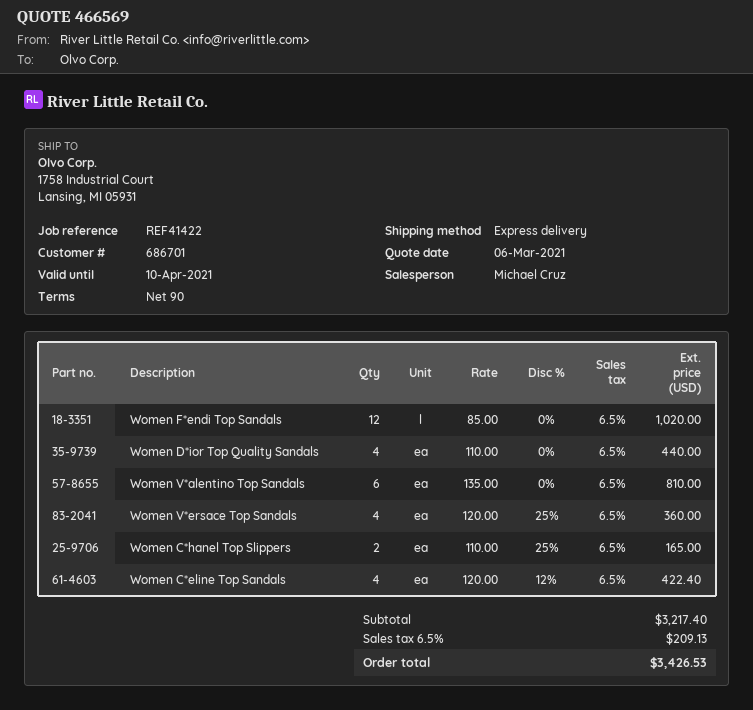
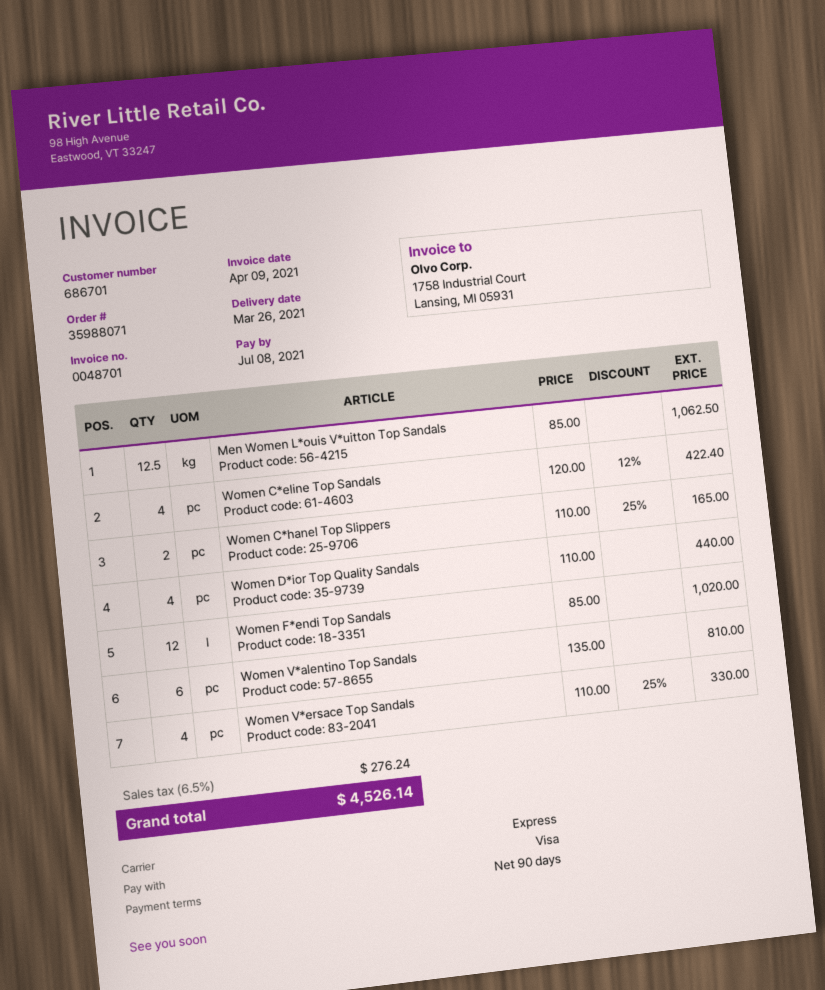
Women V*ersace Top Sandals: 4 x 120.00 - 25% = 360.00 -> 4 x 110.00 - 25% = 330.00
Men Women L*ouis V*uitton Top Sandals: none -> 12.5 x 85.00 = 1062.50
tax: 6.5% = 209.13 -> 6.5% = 276.24
total: 3426.53 -> 4526.14

